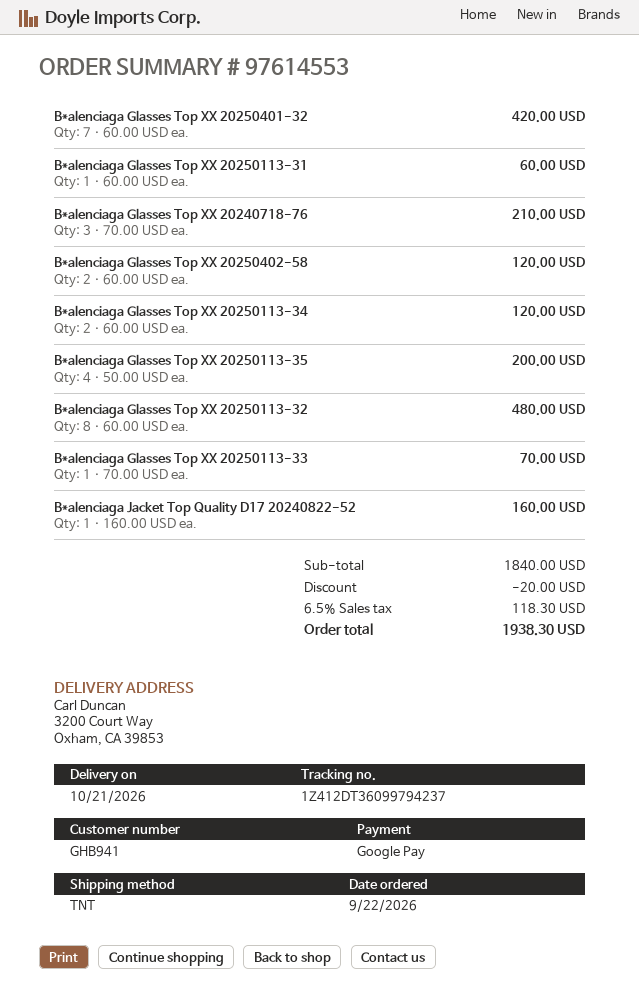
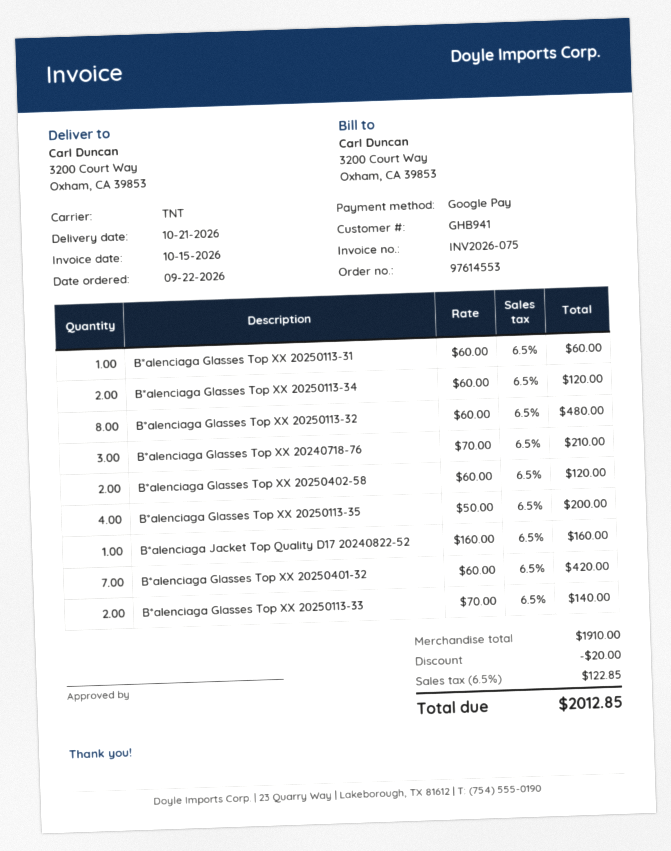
B*alenciaga Glasses Top XX 20250113-33: 1 x 70.00 = 70.00 -> 2 x 70.00 = 140.00
subtotal: 1840.00 -> 1910.00
tax: 6.5% = 118.30 -> 6.5% = 122.85
total: 1938.30 -> 2012.85

